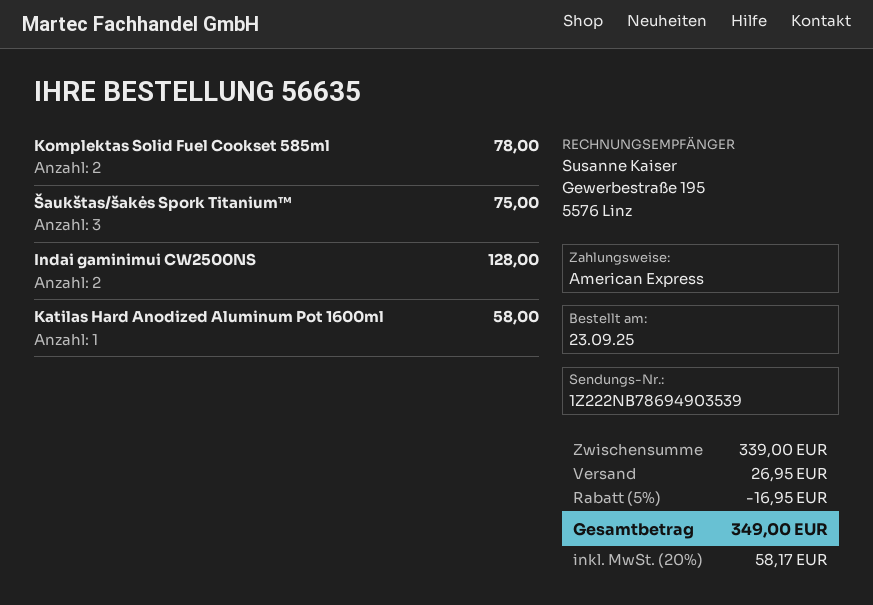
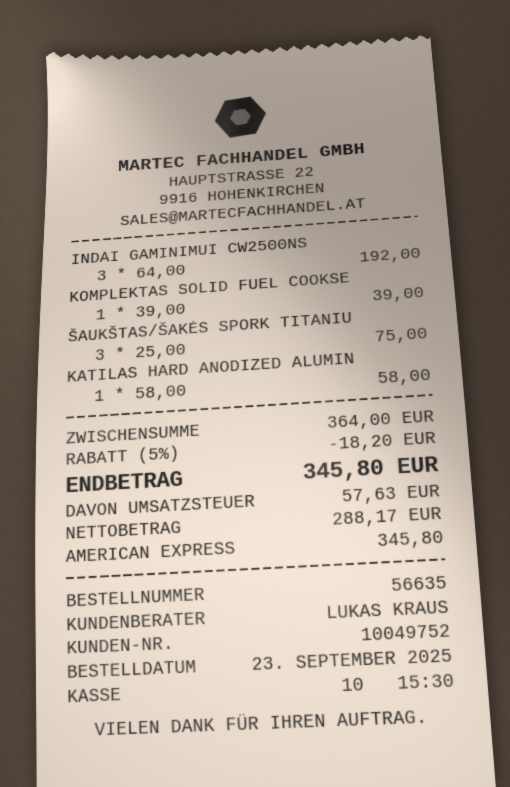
Komplektas Solid Fuel Cookset 585ml: 2 for 78.00 -> 1 for 39.00
Indai gaminimui CW2500NS: 2 for 128.00 -> 3 for 192.00
subtotal: 339.00 -> 364.00
discount: 5% = 16.95 -> 5% = 18.20
shipping: 26.95 -> none
tax: 58.17 -> 57.63
total: 349.00 -> 345.80

